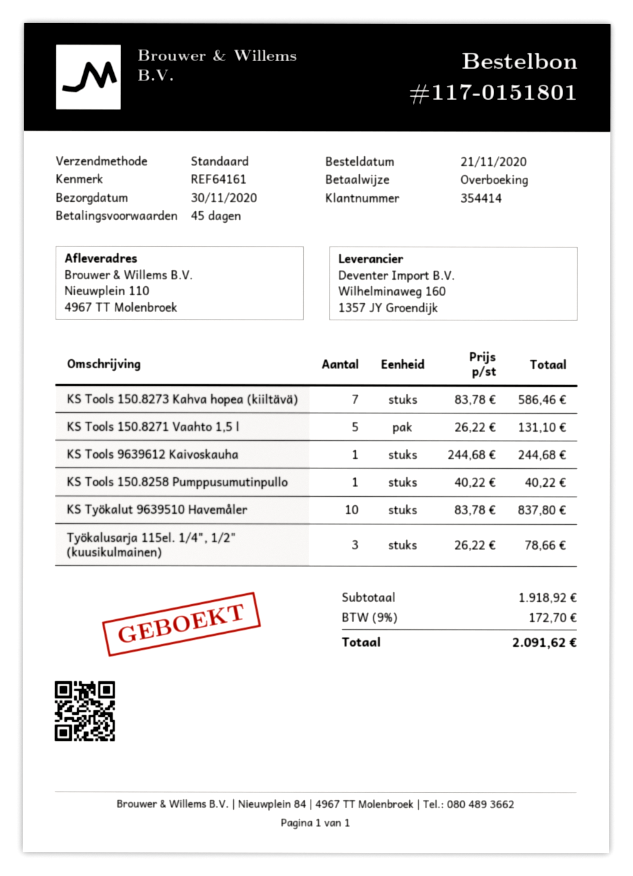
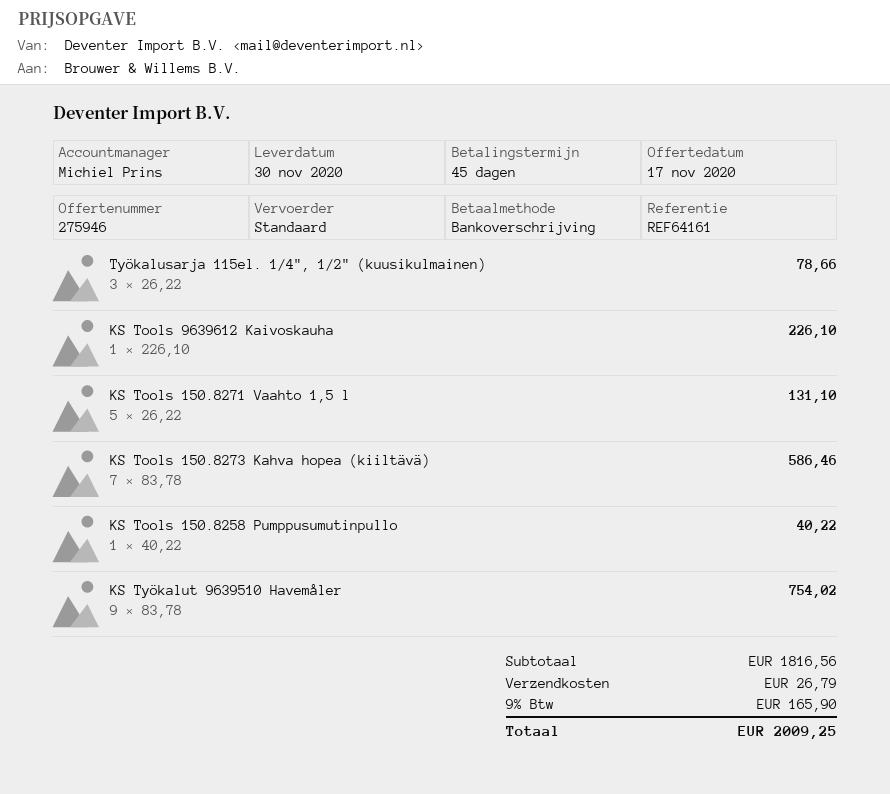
KS Tools 9639612 Kaivoskauha: 1 x 244.68 = 244.68 -> 1 x 226.10 = 226.10
KS Työkalut 9639510 Havemåler: 10 x 83.78 = 837.80 -> 9 x 83.78 = 754.02
subtotal: 1918.92 -> 1816.56
shipping: none -> 26.79
tax: 9% = 172.70 -> 9% = 165.90
total: 2091.62 -> 2009.25

